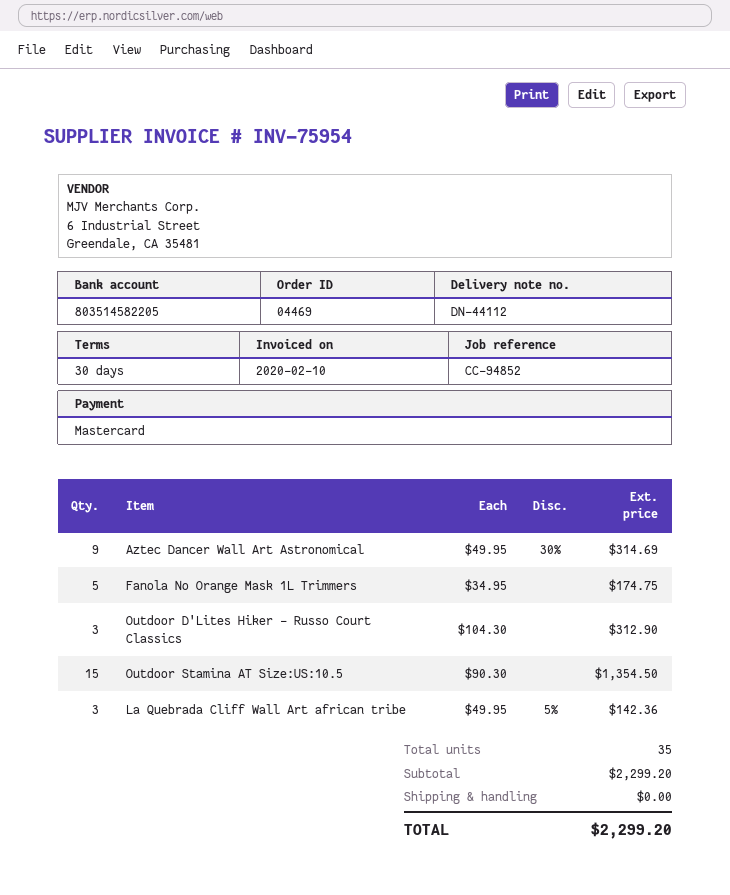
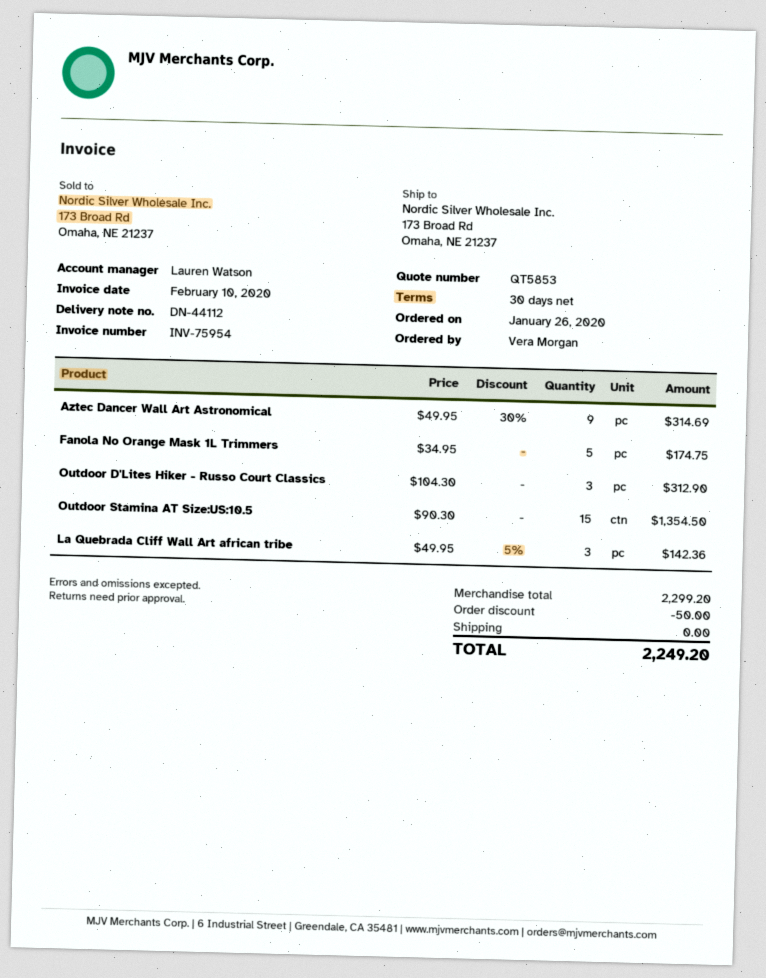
discount: none -> 50.00
total: 2299.20 -> 2249.20

